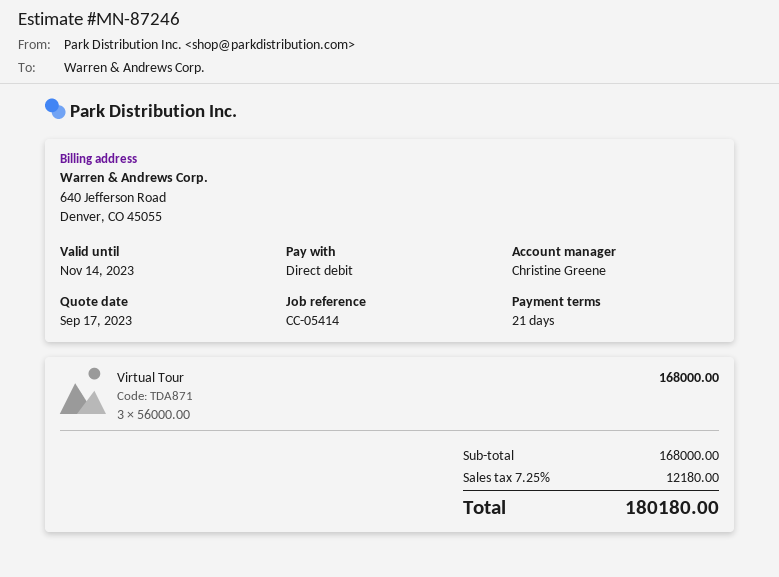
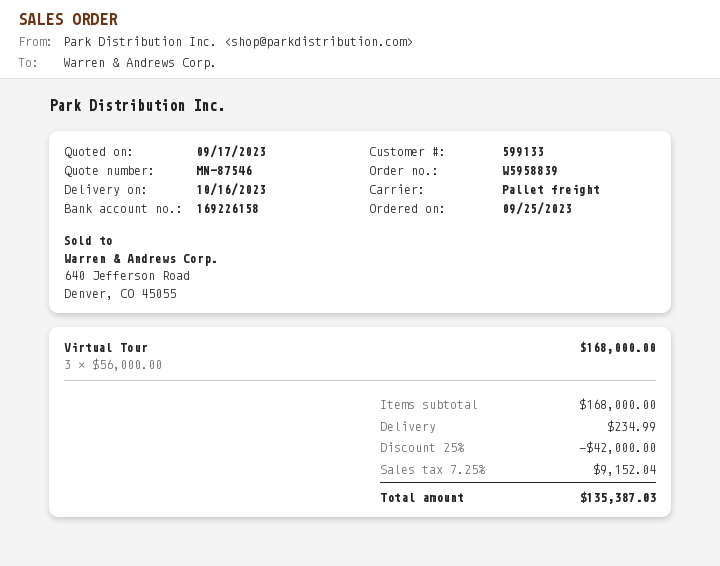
quote number: MN-87246 -> MN-87546
discount: none -> 25% = 42000.00
shipping: none -> 234.99
tax: 7.25% = 12180.00 -> 7.25% = 9152.04
total: 180180.00 -> 135387.03

